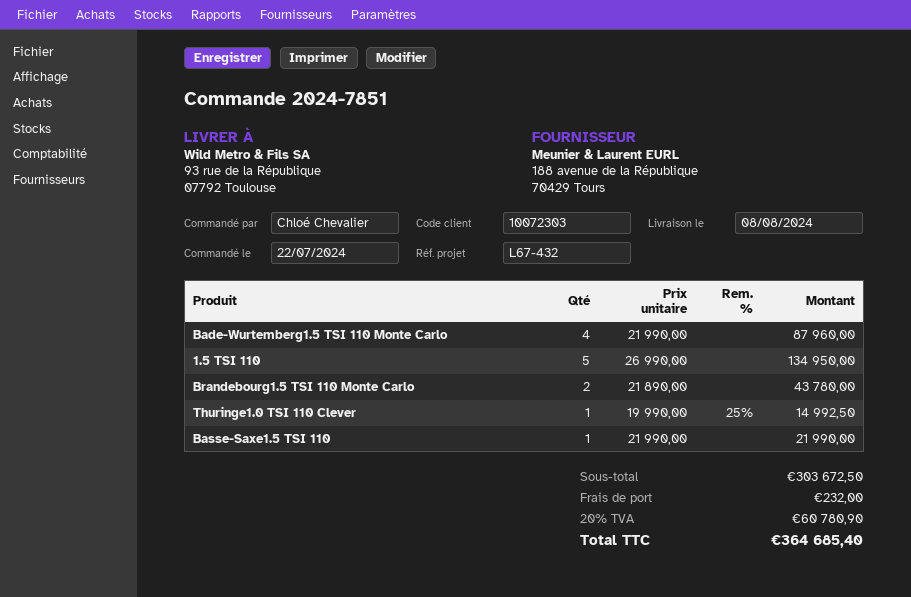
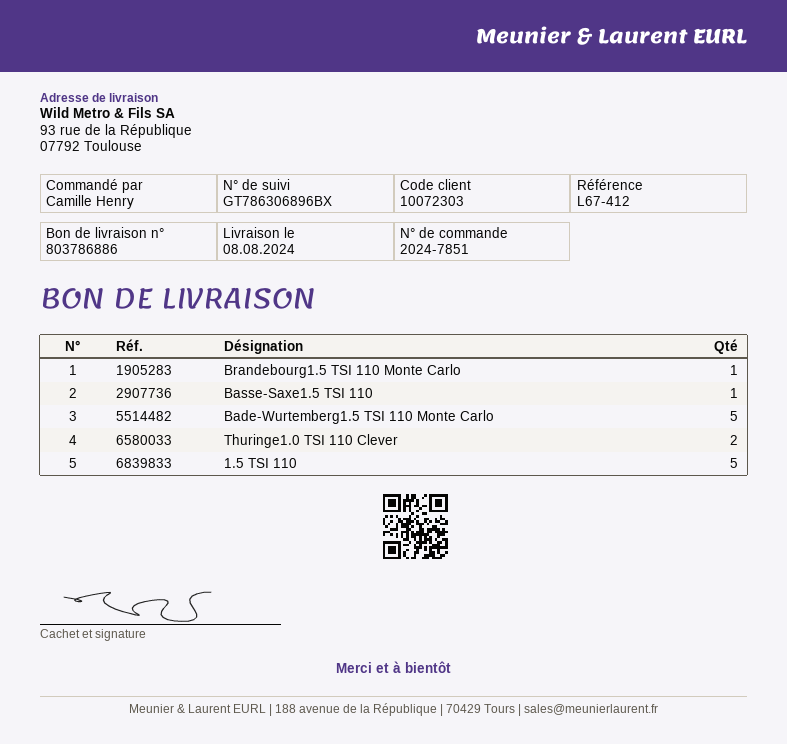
reference: L67-432 -> L67-412
ordered by: Chloé Chevalier -> Camille Henry
Bade-Wurtemberg1.5 TSI 110 Monte Carlo: 4 -> 5
Brandebourg1.5 TSI 110 Monte Carlo: 2 -> 1
Thuringe1.0 TSI 110 Clever: 1 -> 2

